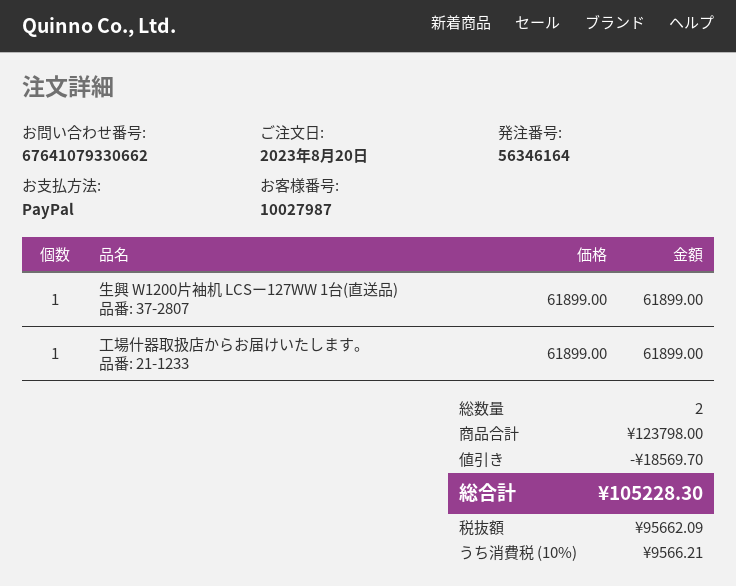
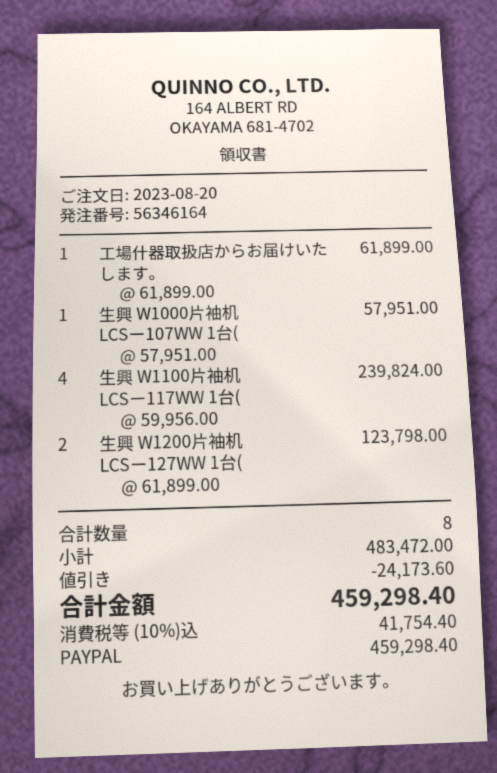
生興 W1200片袖机 LCSー127WW 1台(直送品): 1 x 61899.00 = 61899.00 -> 2 x 61899.00 = 123798.00
生興 W1000片袖机 LCSー107WW 1台(: none -> 1 x 57951.00 = 57951.00
生興 W1100片袖机 LCSー117WW 1台(: none -> 4 x 59956.00 = 239824.00
total quantity: 2 -> 8
subtotal: 123798.00 -> 483472.00
discount: 18569.70 -> 24173.60
tax: 10% = 9566.21 -> 10% = 41754.40
total: 105228.30 -> 459298.40

